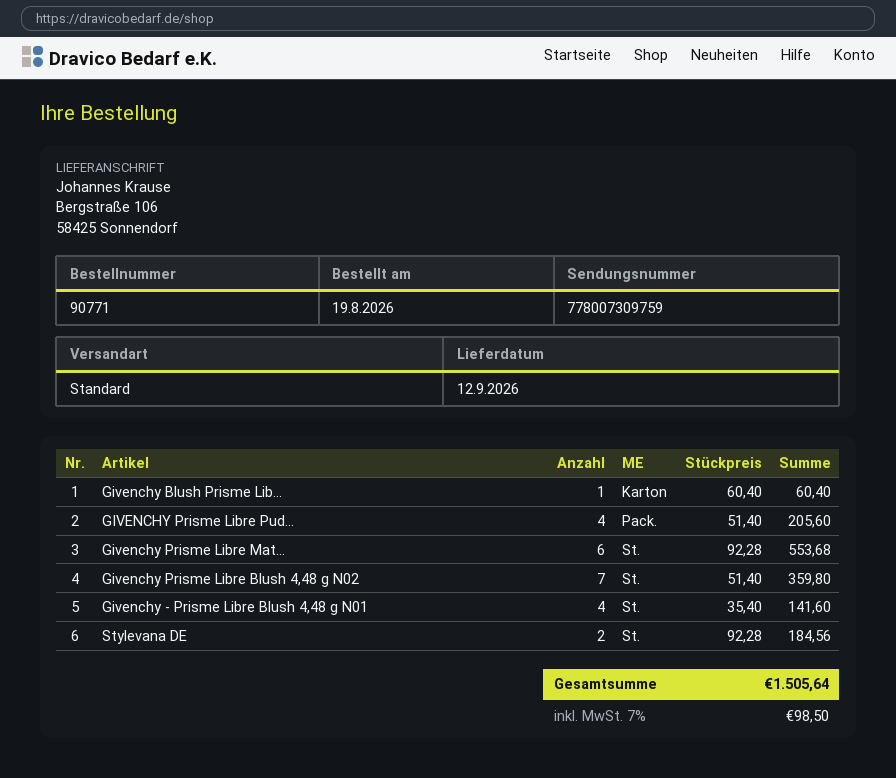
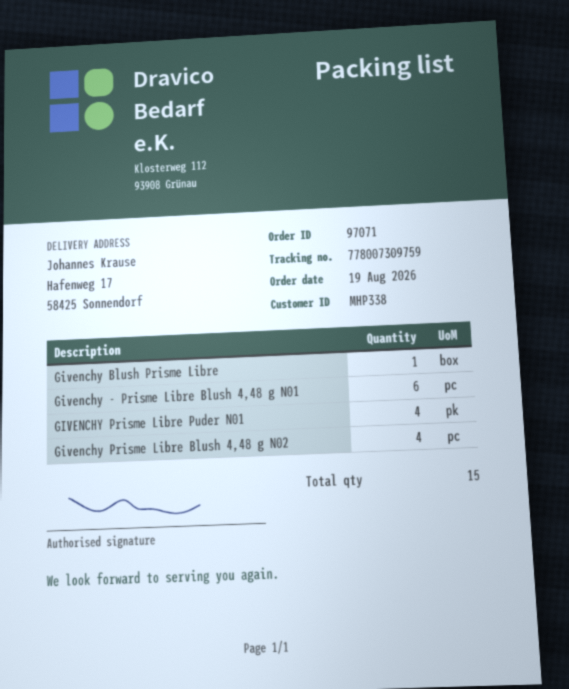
order number: 90771 -> 97071
ship to: Bergstraße 106, 58425 Sonnendorf -> Hafenweg 17, 58425 Sonnendorf
Givenchy Prisme Libre Mat...: 6 -> none
Givenchy Prisme Libre Blush 4,48 g N02: 7 -> 4
Givenchy - Prisme Libre Blush 4,48 g N01: 4 -> 6
Stylevana DE: 2 -> none

